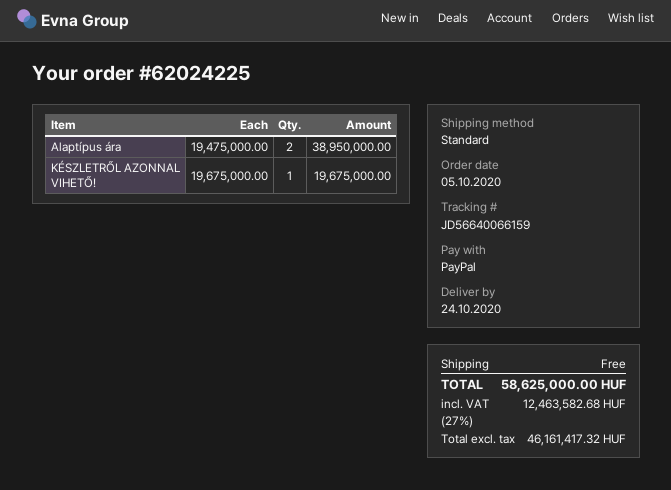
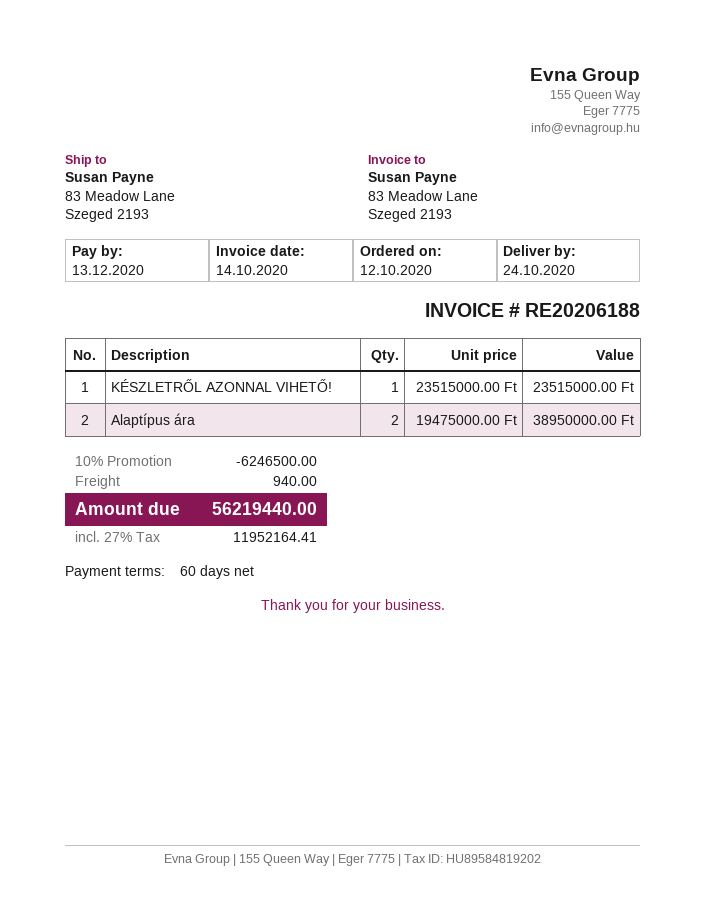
order date: 2020-10-05 -> 2020-10-12
KÉSZLETRŐL AZONNAL VIHETŐ!: 1 x 19675000.00 = 19675000.00 -> 1 x 23515000.00 = 23515000.00
discount: none -> 10% = 6246500.00
shipping: 0.00 -> 940.00
tax: 27% = 12463582.68 -> 27% = 11952164.41
total: 58625000.00 -> 56219440.00

